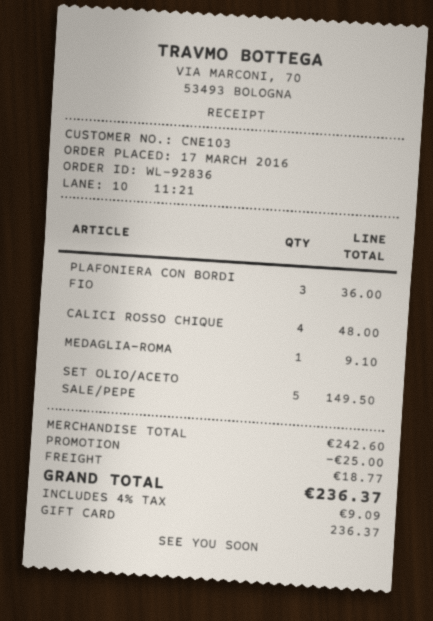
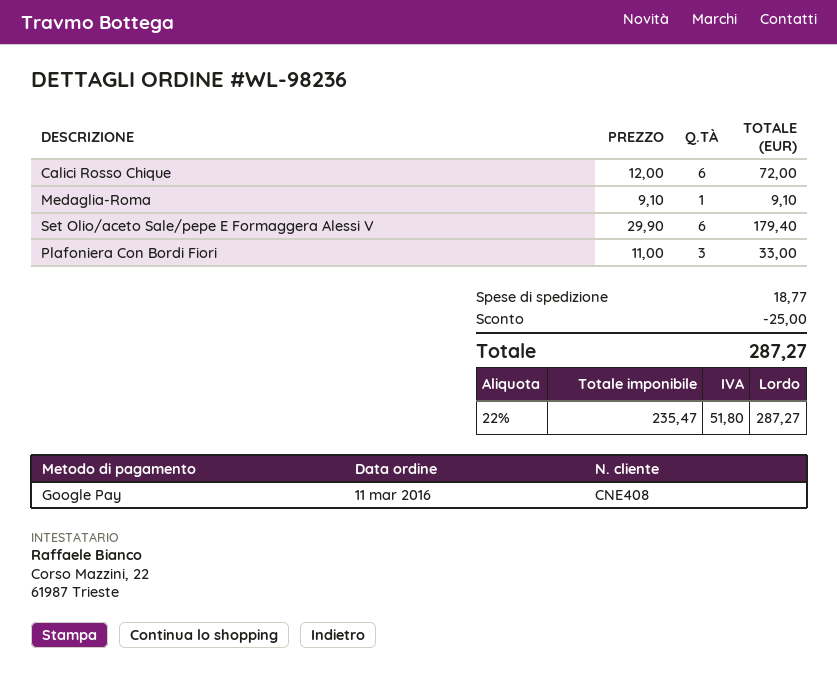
order number: WL-92836 -> WL-98236
order date: 2016-03-17 -> 2016-03-11
customer number: CNE103 -> CNE408
payment method: gift card -> Google Pay
PLAFONIERA CON BORDI FIO: 3 for 36.00 -> 3 for 33.00
CALICI ROSSO CHIQUE: 4 for 48.00 -> 6 for 72.00
SET OLIO/ACETO SALE/PEPE: 5 for 149.50 -> 6 for 179.40
tax: 4% = 9.09 -> 22% = 51.80
total: 236.37 -> 287.27

